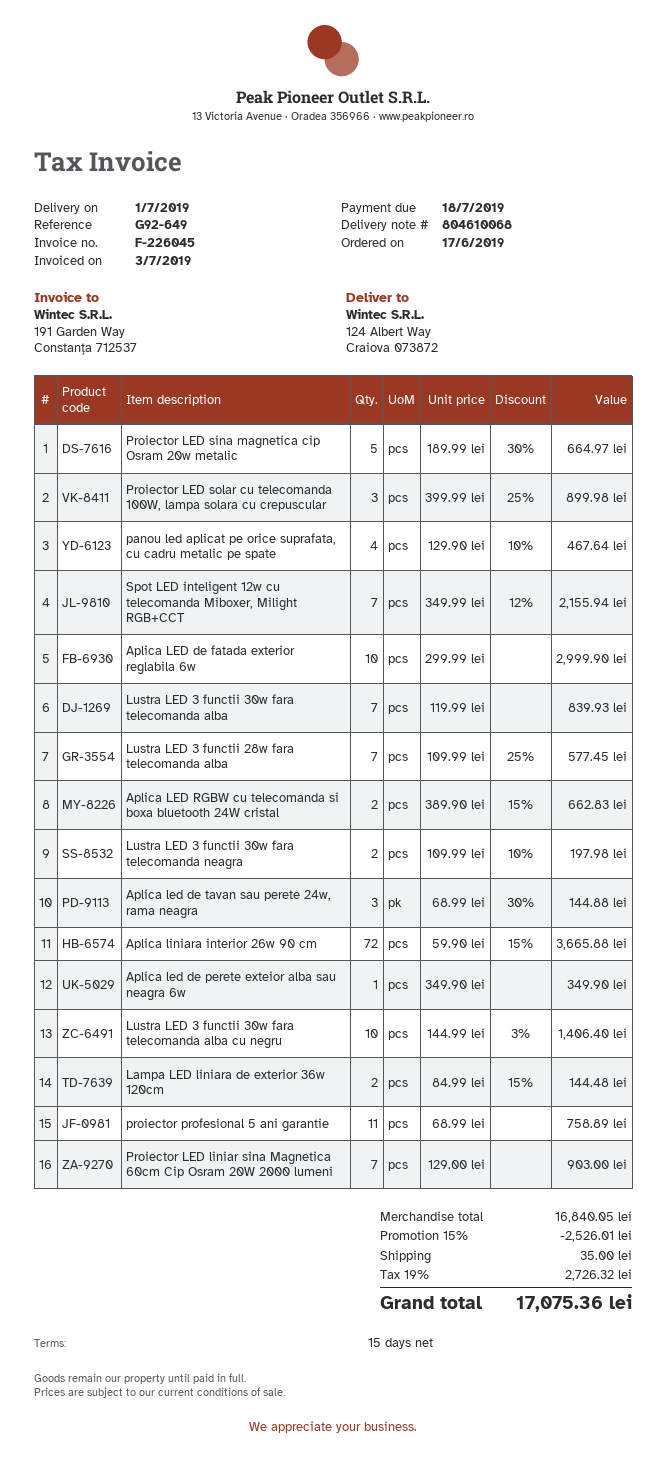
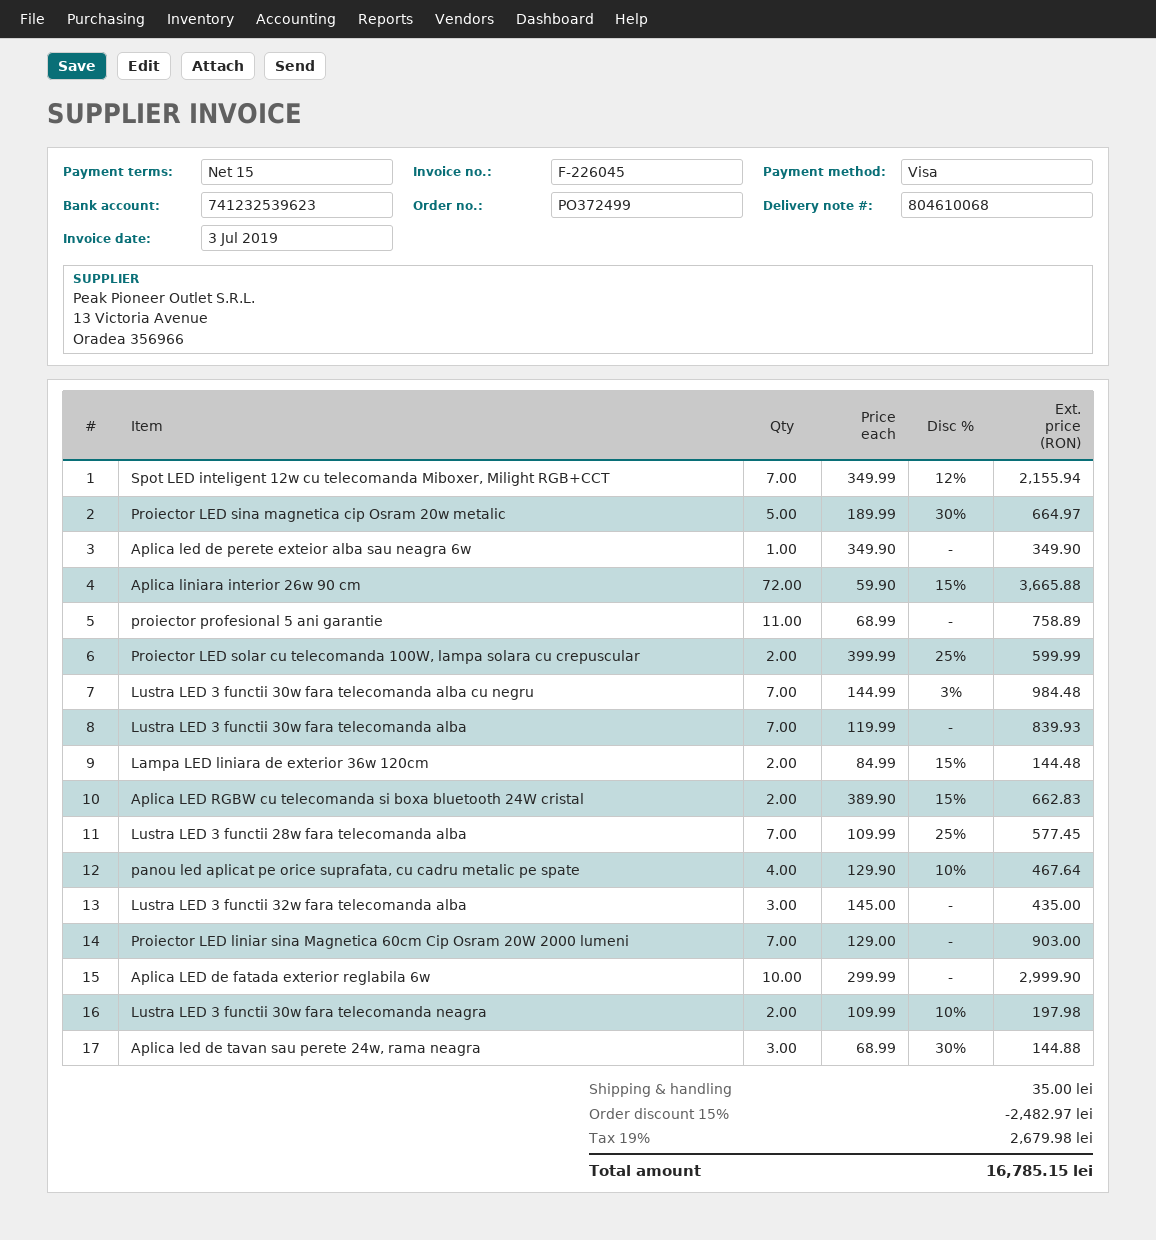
Proiector LED solar cu telecomanda 100W, lampa solara cu crepuscular: 3 x 399.99 - 25% = 899.98 -> 2 x 399.99 - 25% = 599.99
Lustra LED 3 functii 30w fara telecomanda alba cu negru: 10 x 144.99 - 3% = 1406.40 -> 7 x 144.99 - 3% = 984.48
Lustra LED 3 functii 32w fara telecomanda alba: none -> 3 x 145.00 = 435.00
discount: 15% = 2526.01 -> 15% = 2482.97
tax: 19% = 2726.32 -> 19% = 2679.98
total: 17075.36 -> 16785.15

